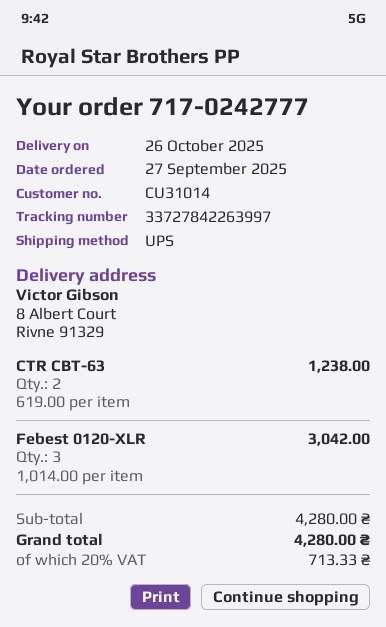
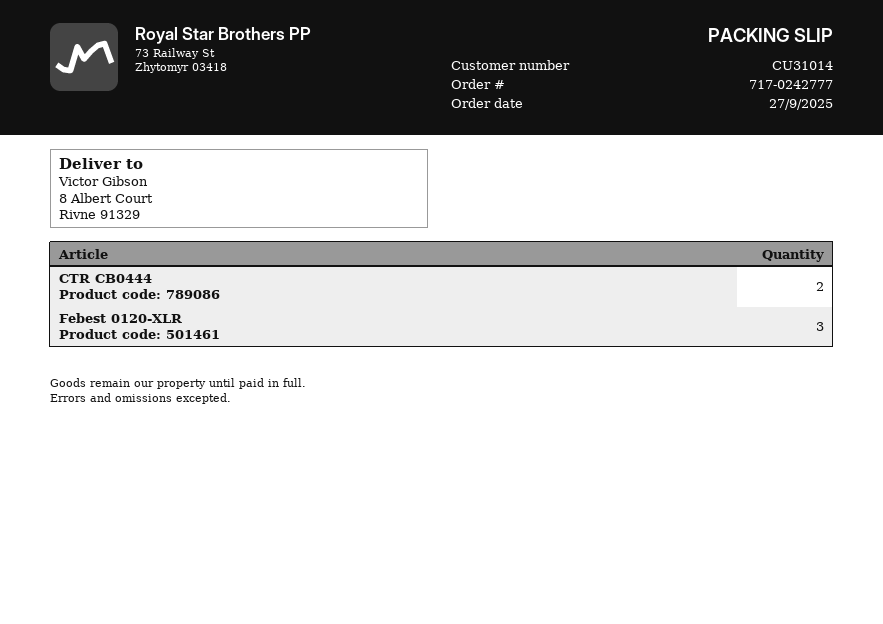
CTR CBT-63: 2 -> none
CTR CB0444: none -> 2

